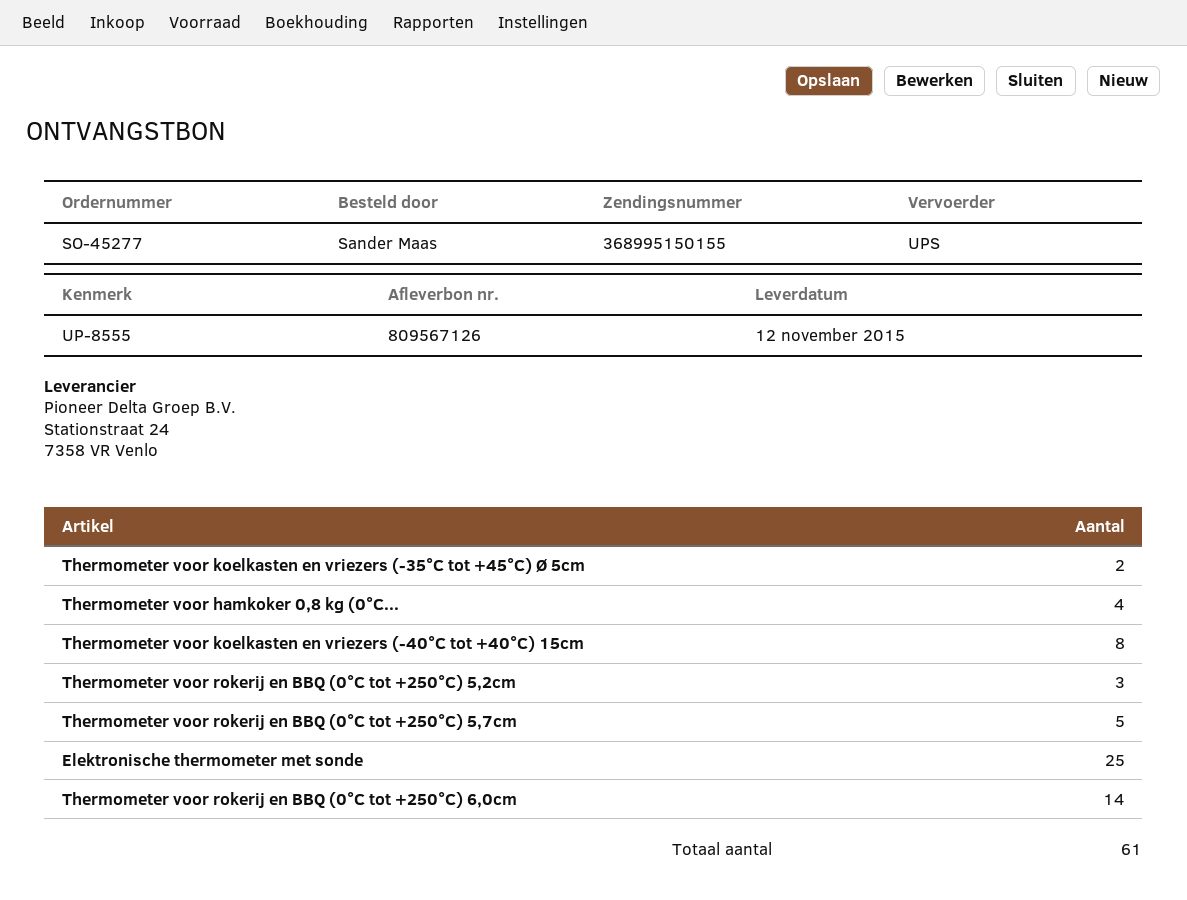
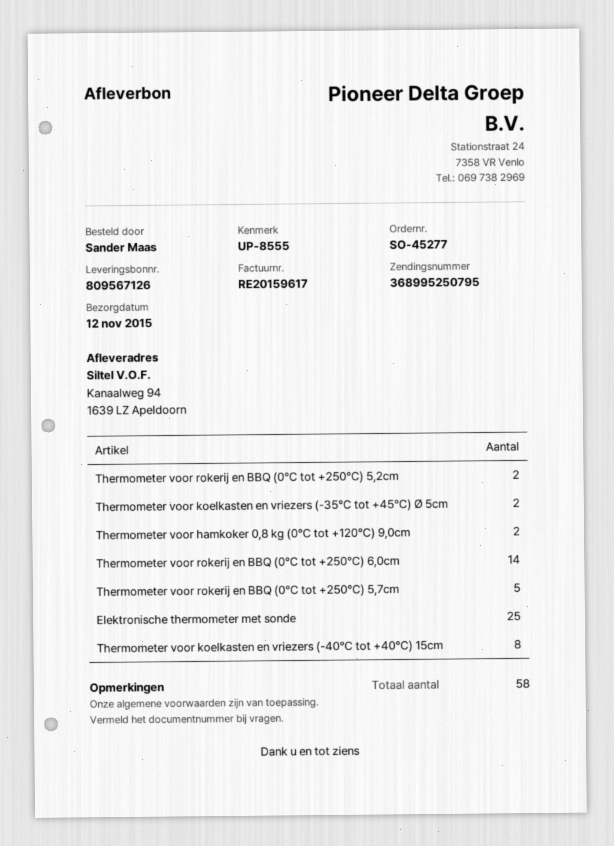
tracking number: 368995150155 -> 368995250795
Thermometer voor hamkoker 0,8 kg (0°C...: 4 -> 2
Thermometer voor rokerij en BBQ (0°C tot +250°C) 5,2cm: 3 -> 2
total quantity: 61 -> 58

